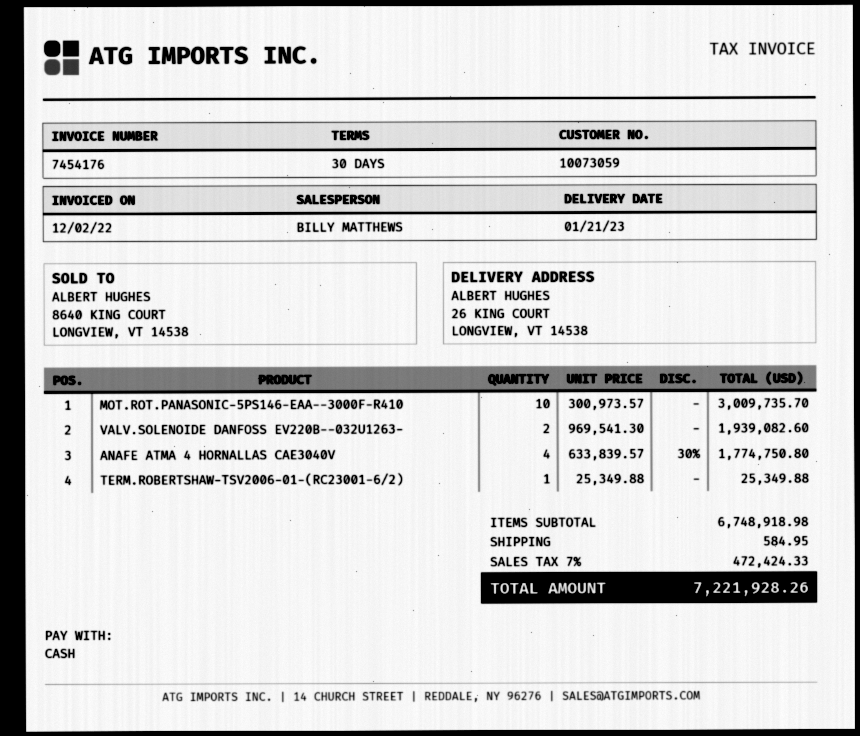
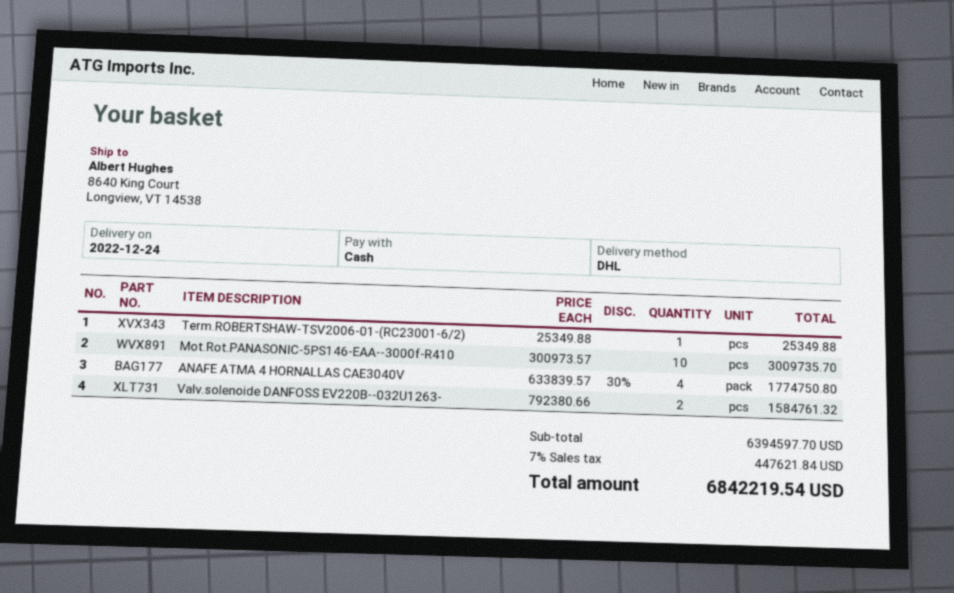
delivery date: 2023-01-21 -> 2022-12-24
ship to: 26 KING COURT, LONGVIEW, VT 14538 -> 8640 King Court, Longview, VT 14538
VALV.SOLENOIDE DANFOSS EV220B--032U1263-: 2 x 969541.30 = 1939082.60 -> 2 x 792380.66 = 1584761.32
subtotal: 6748918.98 -> 6394597.70
shipping: 584.95 -> none
tax: 7% = 472424.33 -> 7% = 447621.84
total: 7221928.26 -> 6842219.54

